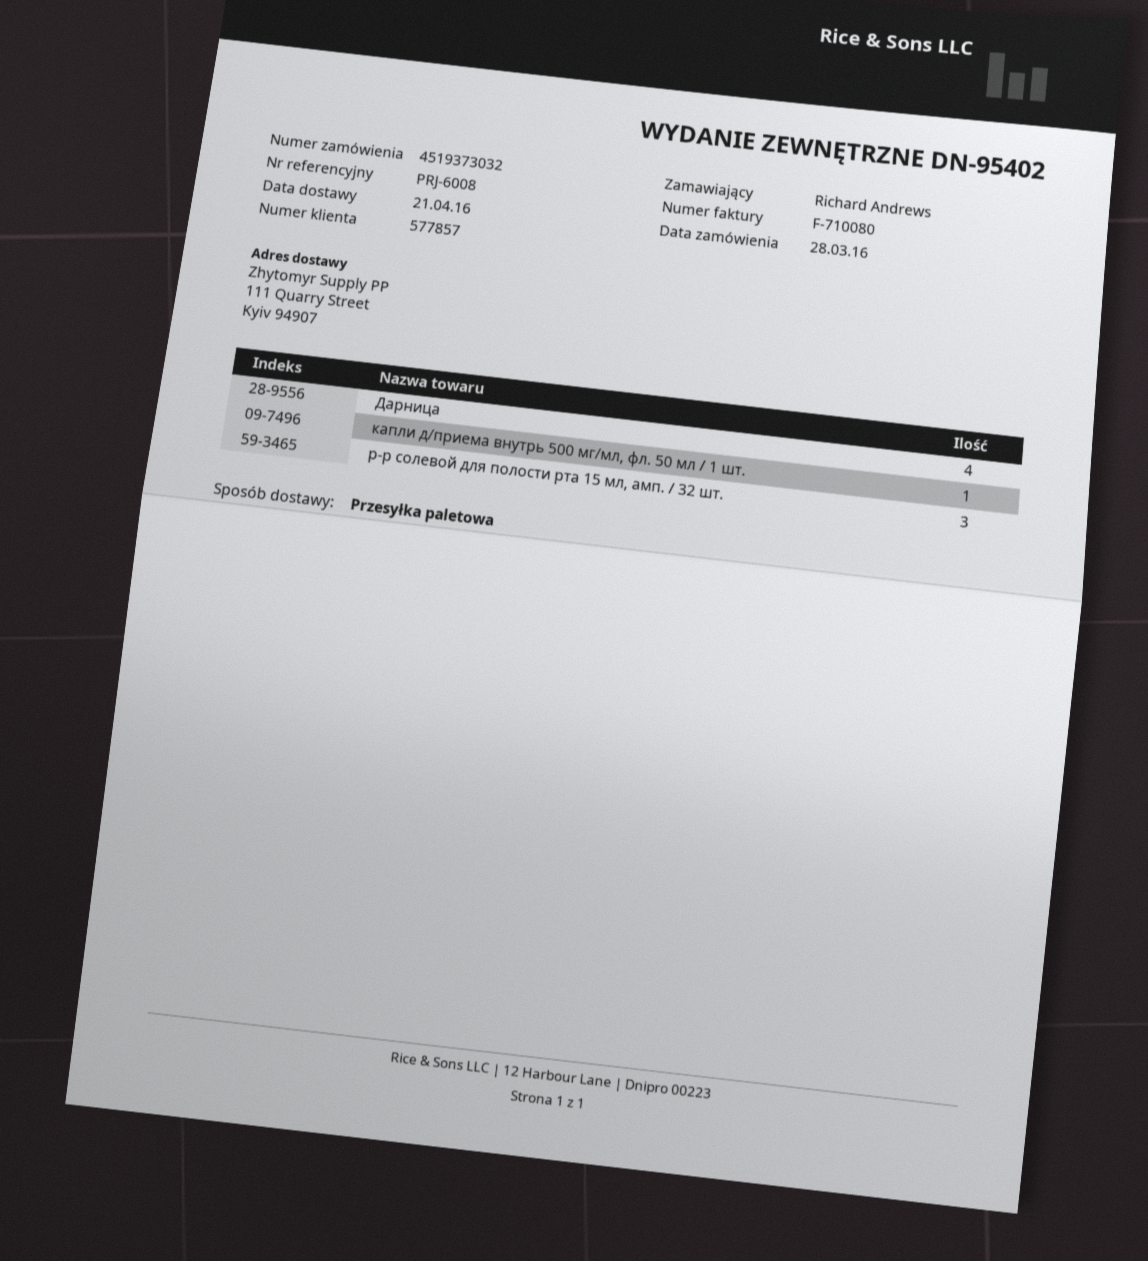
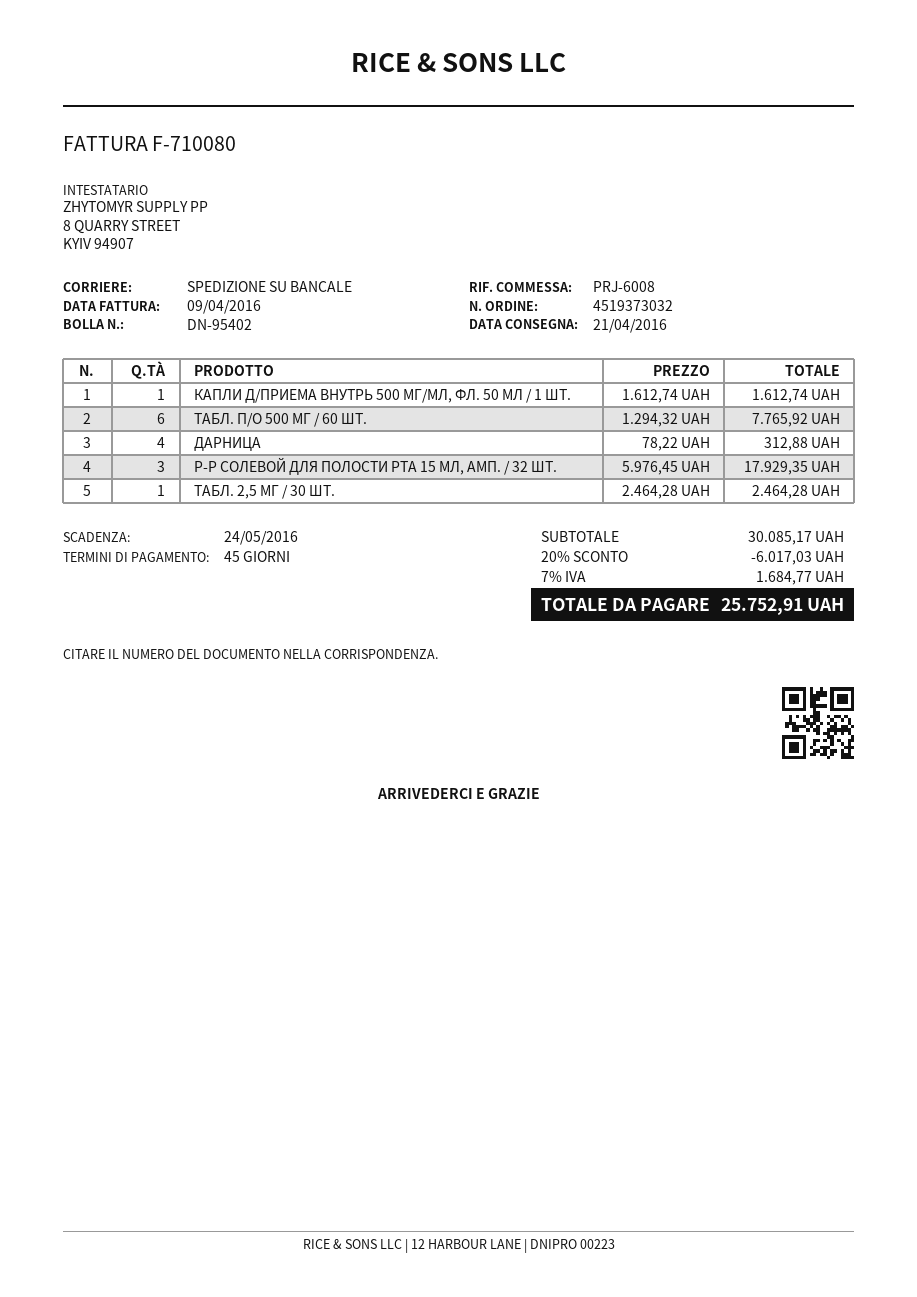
ТАБЛ. П/О 500 МГ / 60 ШТ.: none -> 6
ТАБЛ. 2,5 МГ / 30 ШТ.: none -> 1

